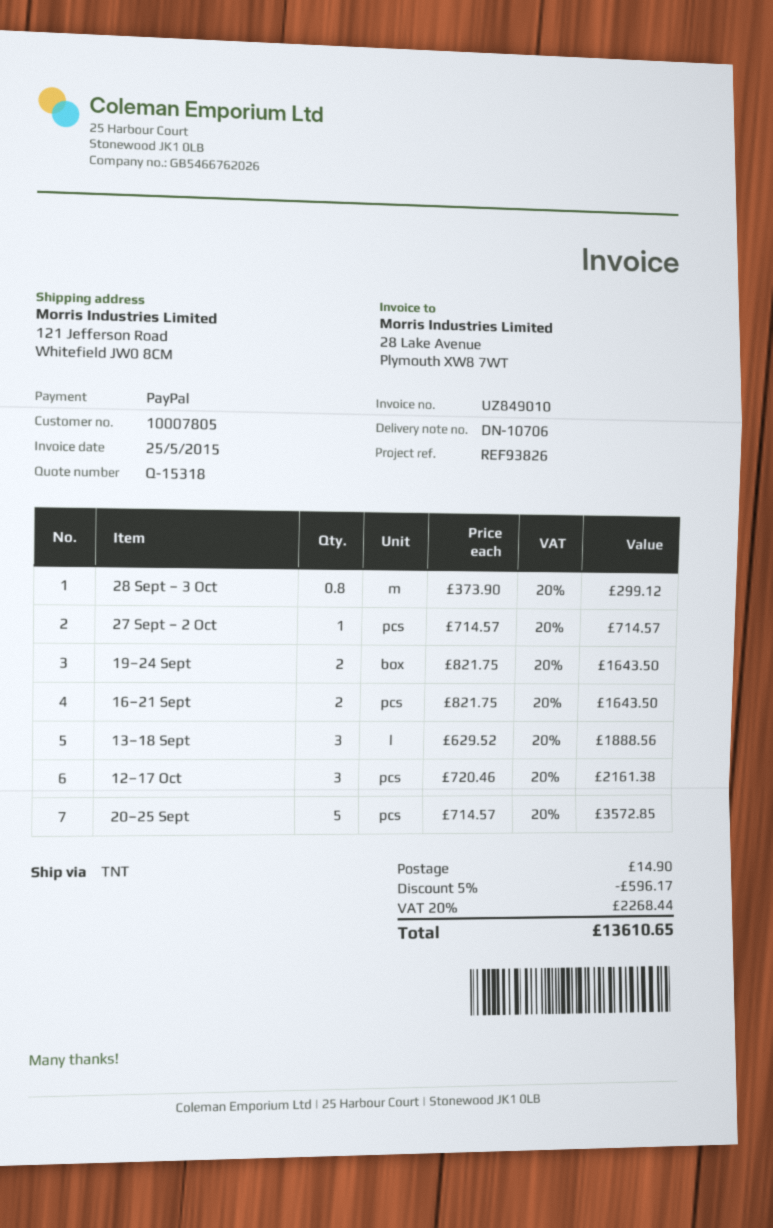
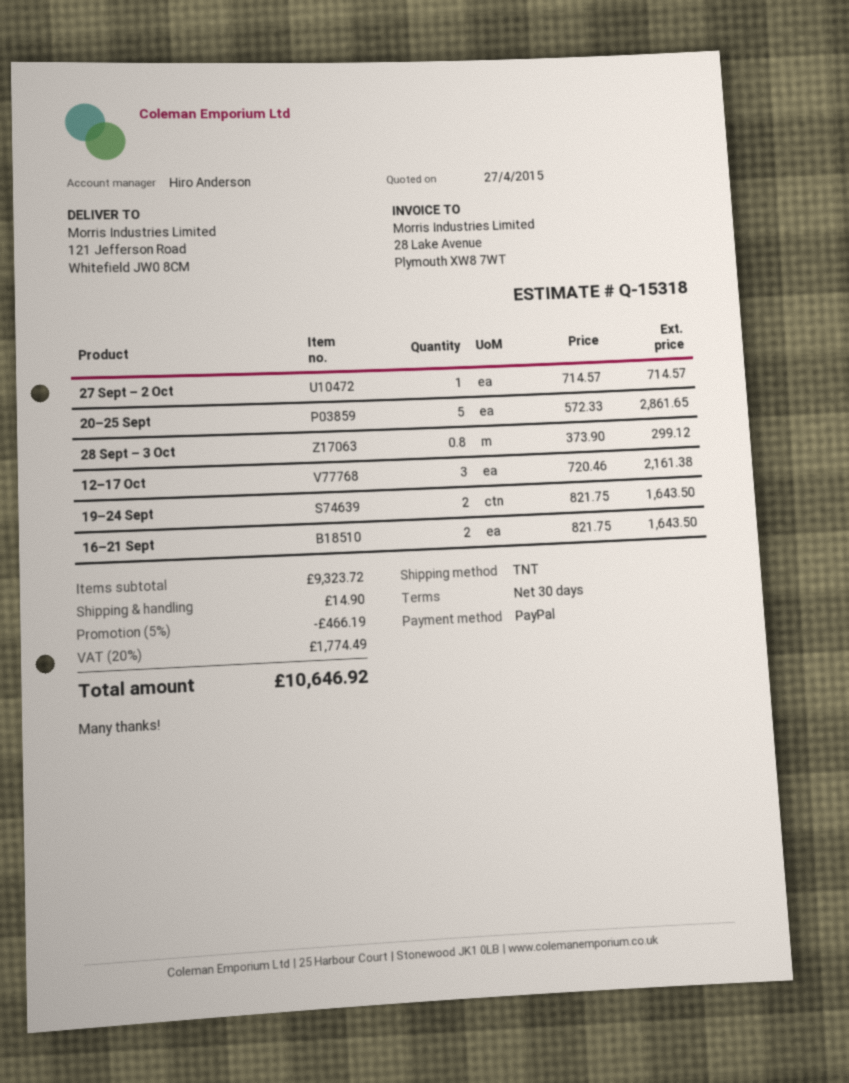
13–18 Sept: 3 x 629.52 = 1888.56 -> none
20–25 Sept: 5 x 714.57 = 3572.85 -> 5 x 572.33 = 2861.65
discount: 5% = 596.17 -> 5% = 466.19
tax: 20% = 2268.44 -> 20% = 1774.49
total: 13610.65 -> 10646.92

